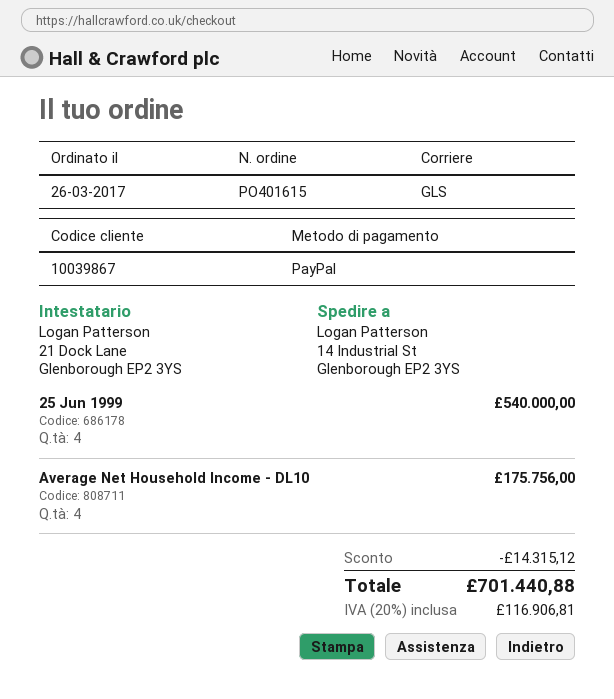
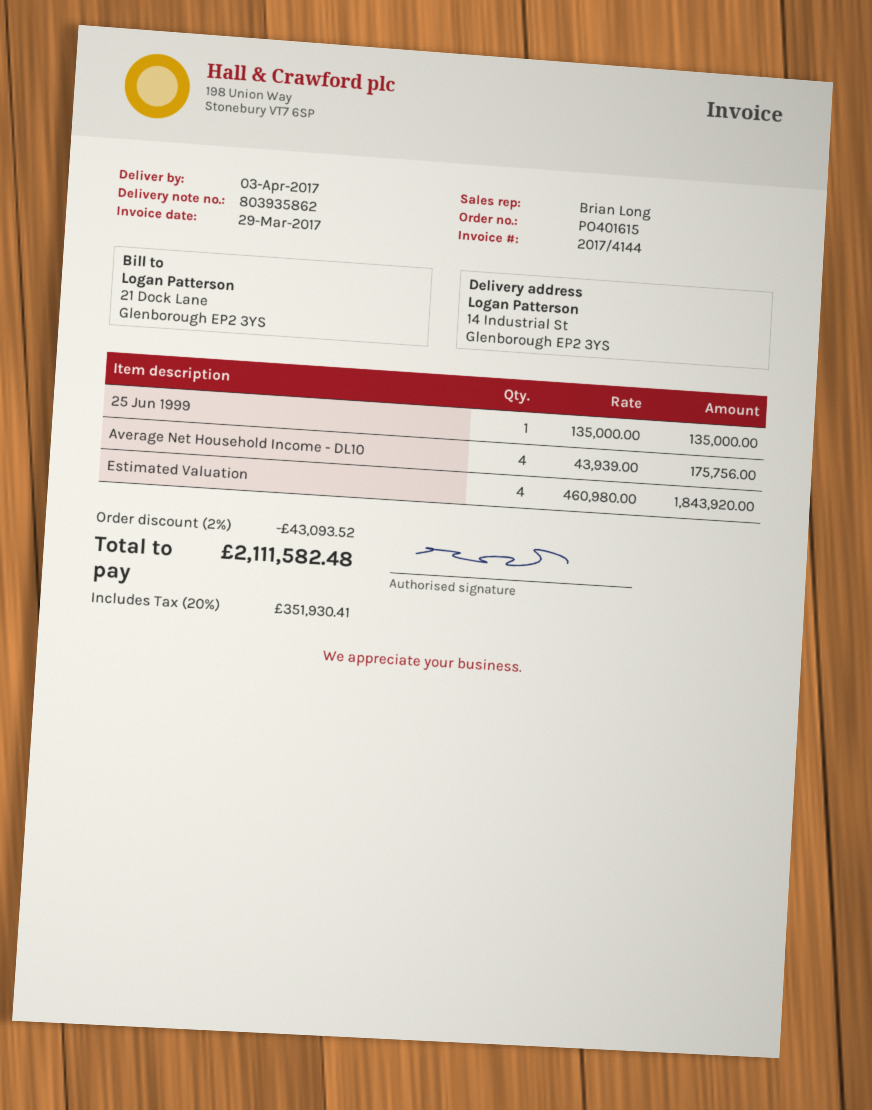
25 Jun 1999: 4 for 540000.00 -> 1 for 135000.00
Estimated Valuation: none -> 4 for 1843920.00
discount: 14315.12 -> 43093.52
tax: 20% = 116906.81 -> 20% = 351930.41
total: 701440.88 -> 2111582.48

